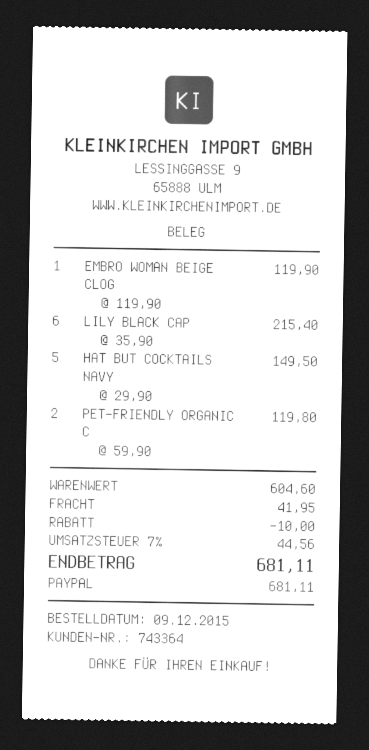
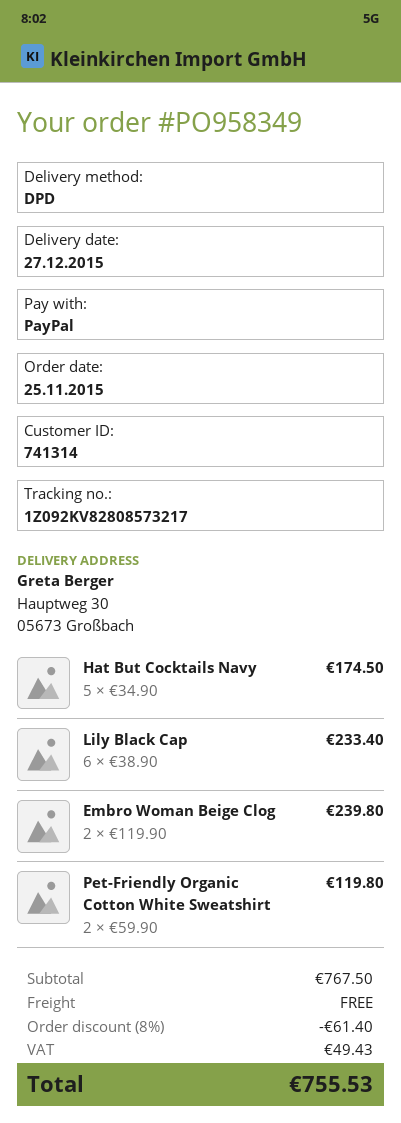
order date: 2015-12-09 -> 2015-11-25
customer number: 743364 -> 741314
EMBRO WOMAN BEIGE CLOG: 1 x 119.90 = 119.90 -> 2 x 119.90 = 239.80
LILY BLACK CAP: 6 x 35.90 = 215.40 -> 6 x 38.90 = 233.40
HAT BUT COCKTAILS NAVY: 5 x 29.90 = 149.50 -> 5 x 34.90 = 174.50
subtotal: 604.60 -> 767.50
discount: 10.00 -> 61.40
shipping: 41.95 -> 0.00
tax: 44.56 -> 49.43
total: 681.11 -> 755.53

